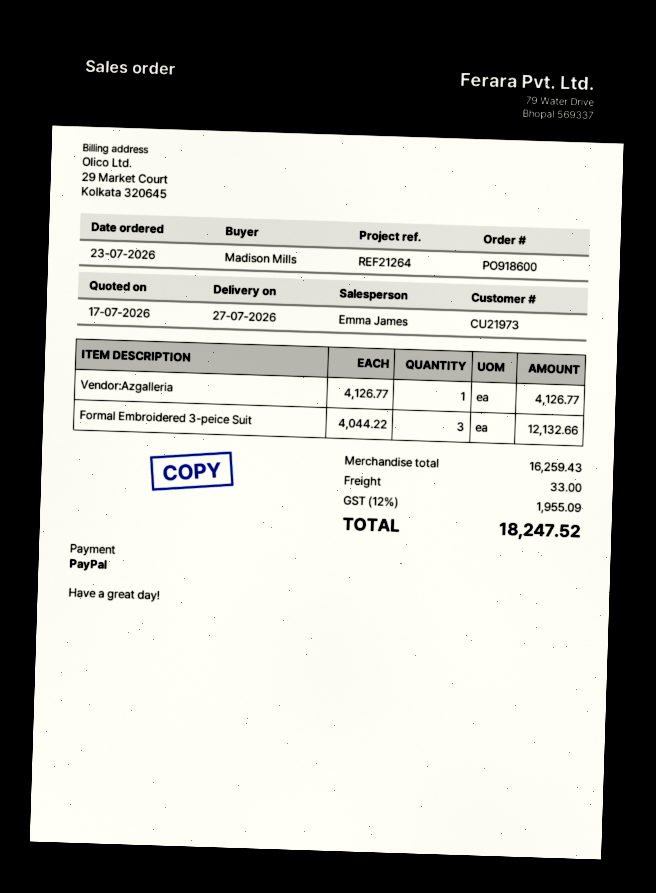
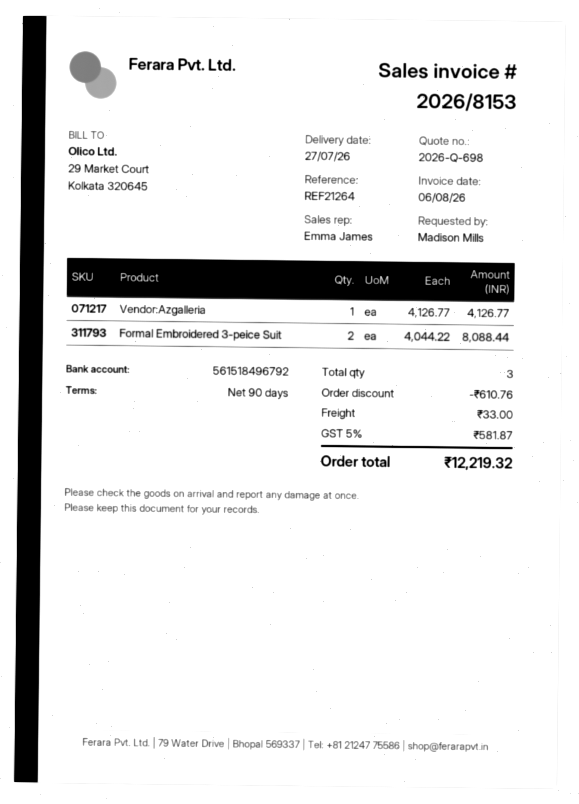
Formal Embroidered 3-peice Suit: 3 x 4044.22 = 12132.66 -> 2 x 4044.22 = 8088.44
discount: none -> 610.76
tax: 12% = 1955.09 -> 5% = 581.87
total: 18247.52 -> 12219.32

